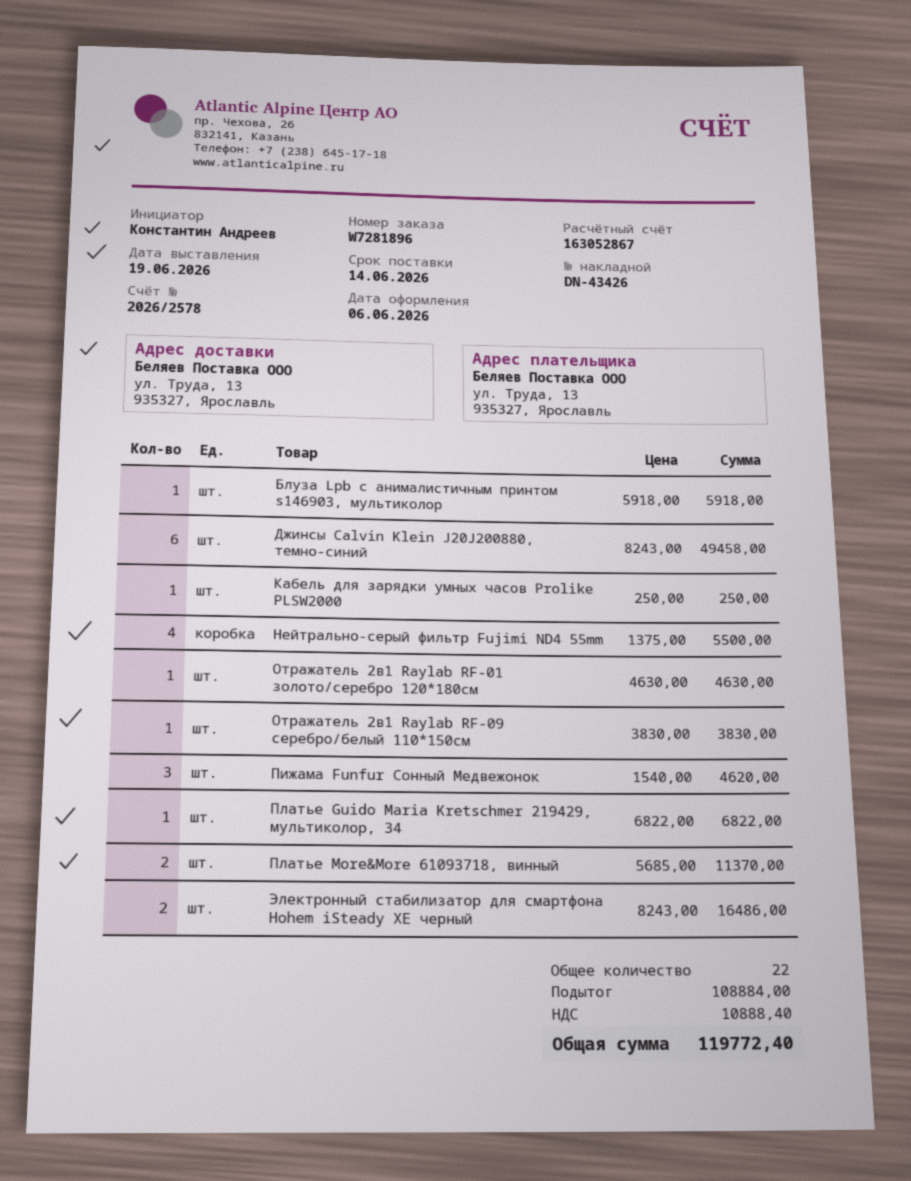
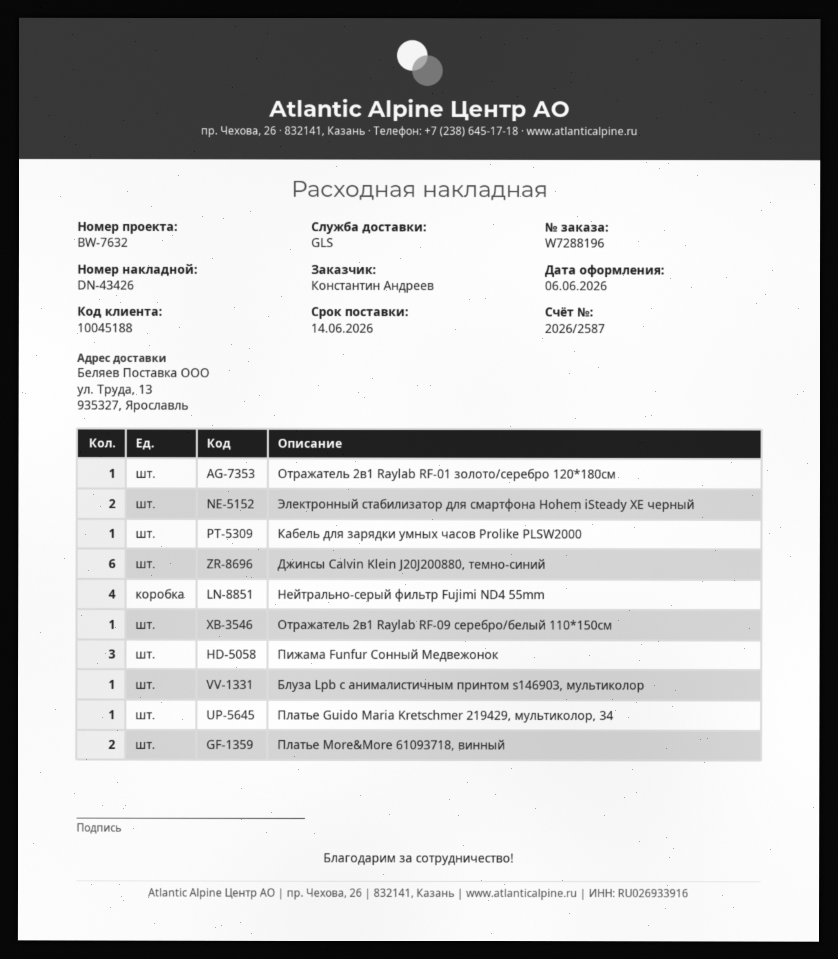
order number: W7281896 -> W7288196
invoice number: 2026/2578 -> 2026/2587

